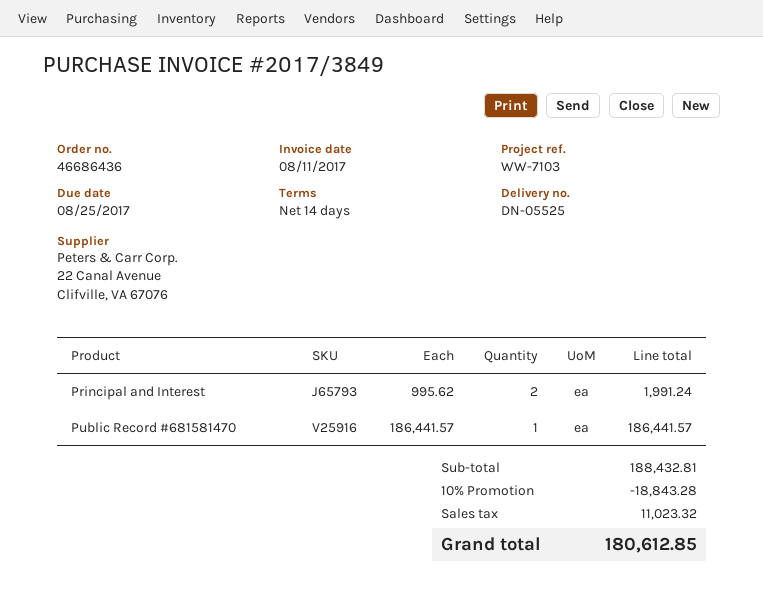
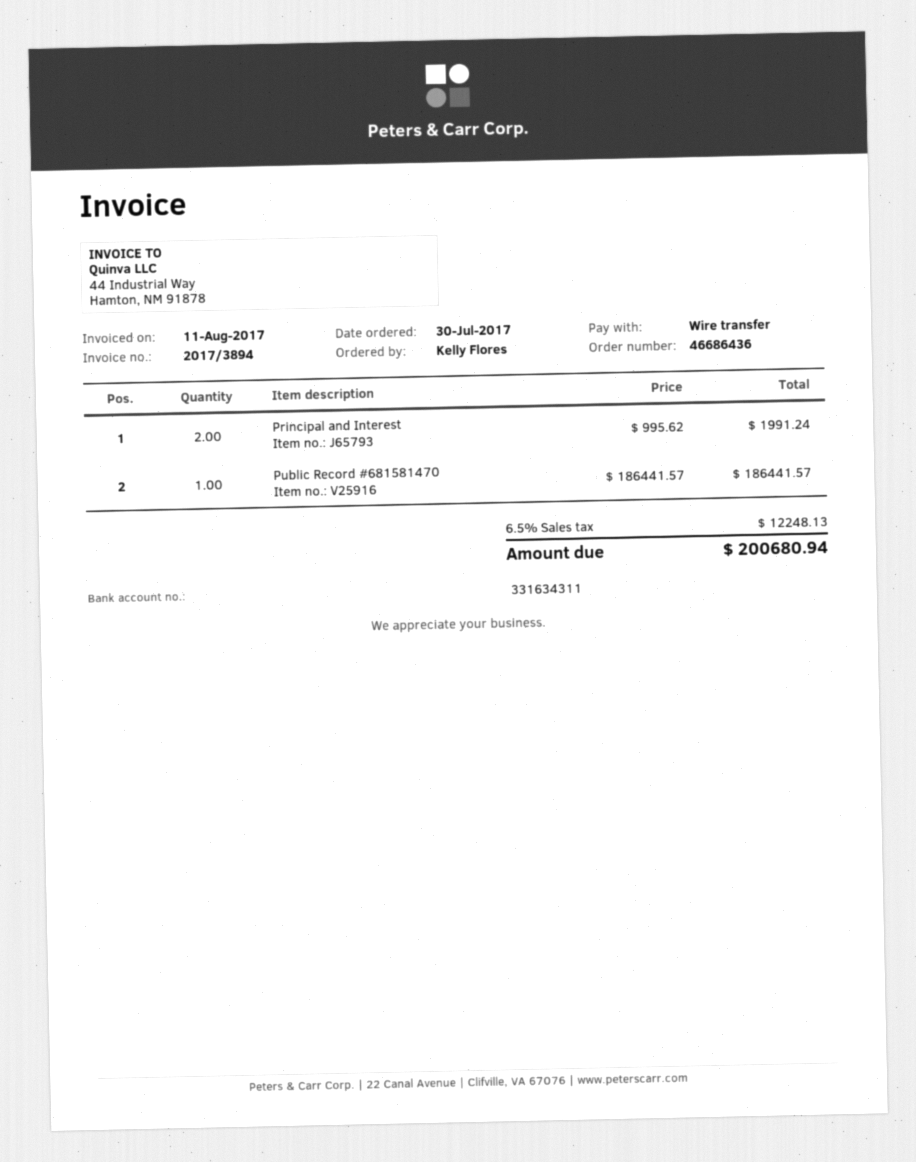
invoice number: 2017/3849 -> 2017/3894
discount: 10% = 18843.28 -> none
tax: 11023.32 -> 12248.13
total: 180612.85 -> 200680.94

